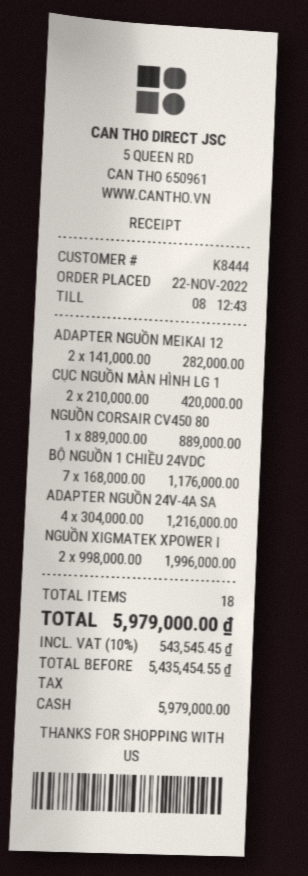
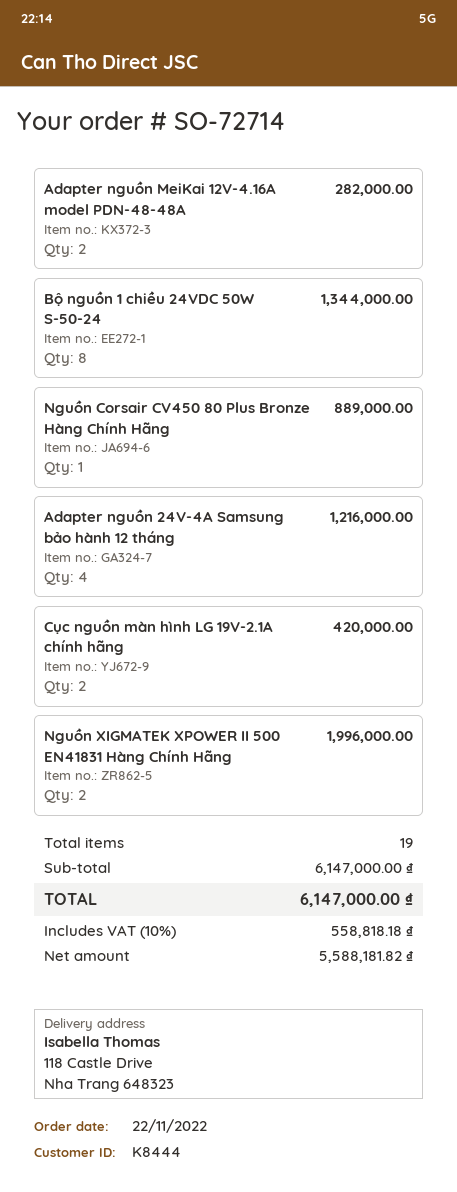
BỘ NGUỒN 1 CHIỀU 24VDC: 7 for 1176000.00 -> 8 for 1344000.00
total quantity: 18 -> 19
net: 5435454.55 -> 5588181.82
tax: 10% = 543545.45 -> 10% = 558818.18
total: 5979000.00 -> 6147000.00

